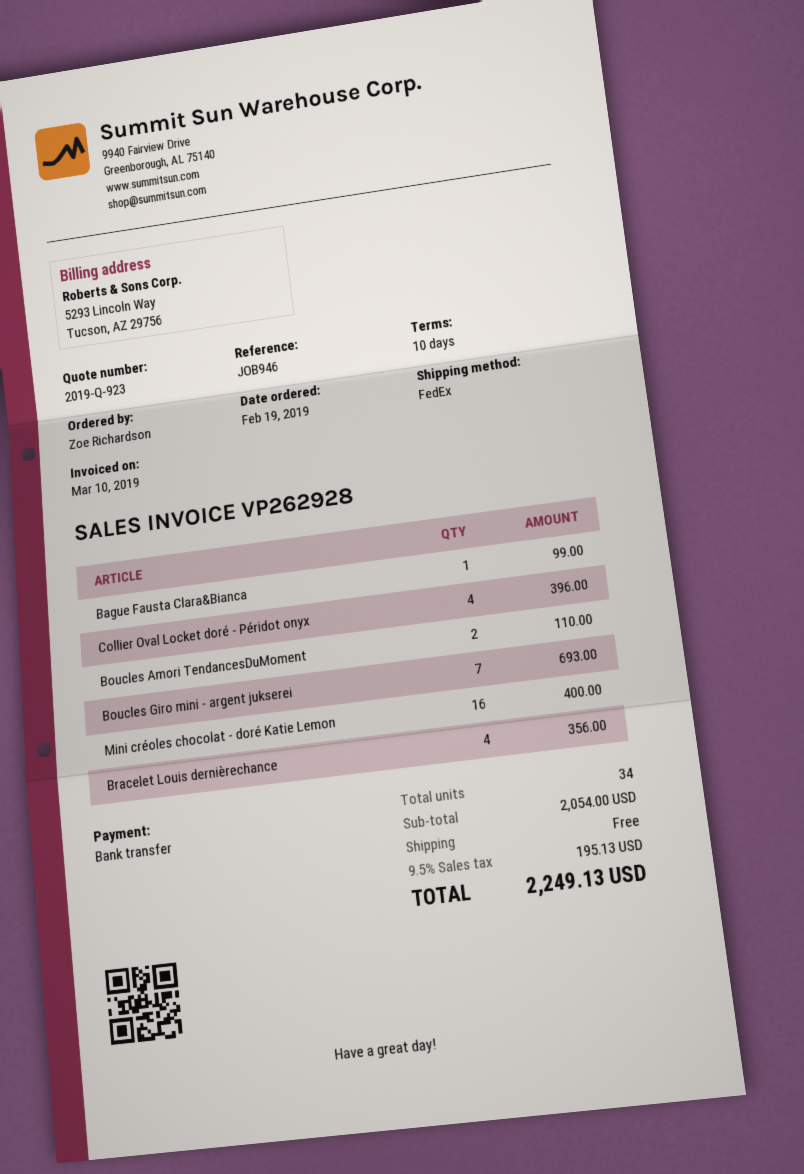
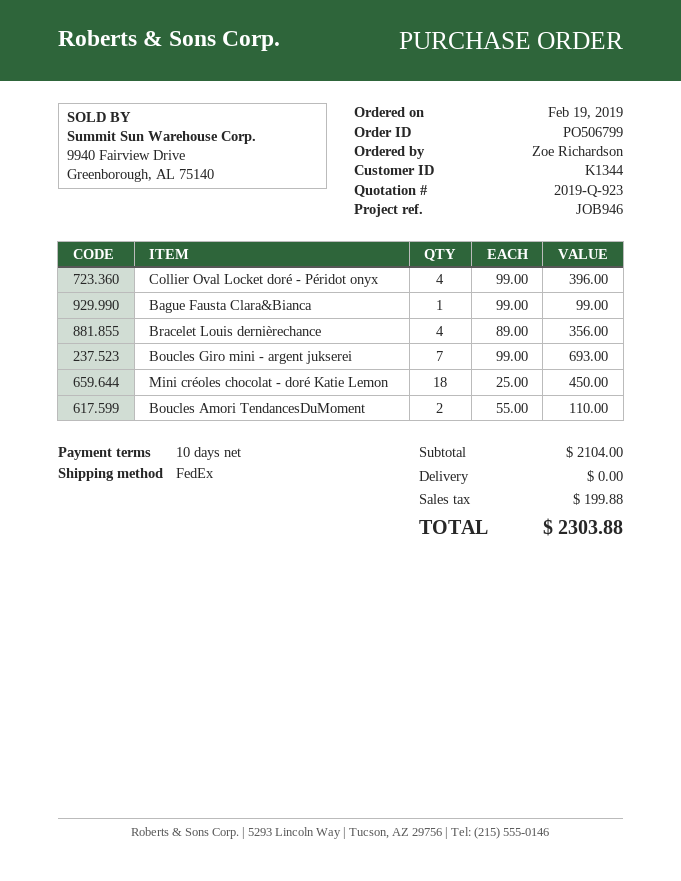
Mini créoles chocolat - doré Katie Lemon: 16 for 400.00 -> 18 for 450.00
subtotal: 2054.00 -> 2104.00
tax: 195.13 -> 199.88
total: 2249.13 -> 2303.88

